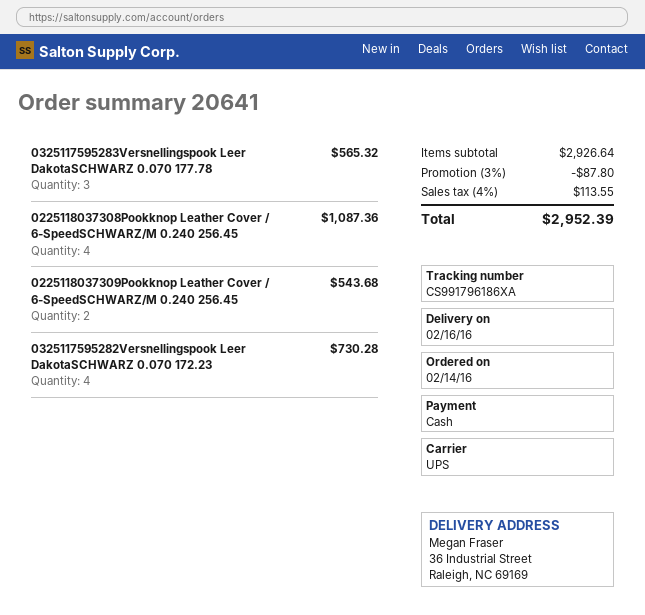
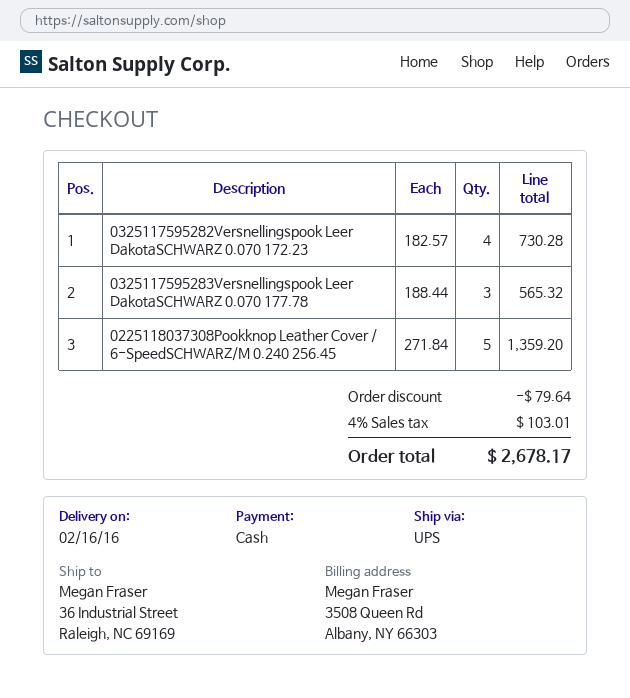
0225118037308Pookknop Leather Cover / 6-SpeedSCHWARZ/M 0.240 256.45: 4 for 1087.36 -> 5 for 1359.20
0225118037309Pookknop Leather Cover / 6-SpeedSCHWARZ/M 0.240 256.45: 2 for 543.68 -> none
discount: 87.80 -> 79.64
tax: 4% = 113.55 -> 4% = 103.01
total: 2952.39 -> 2678.17

